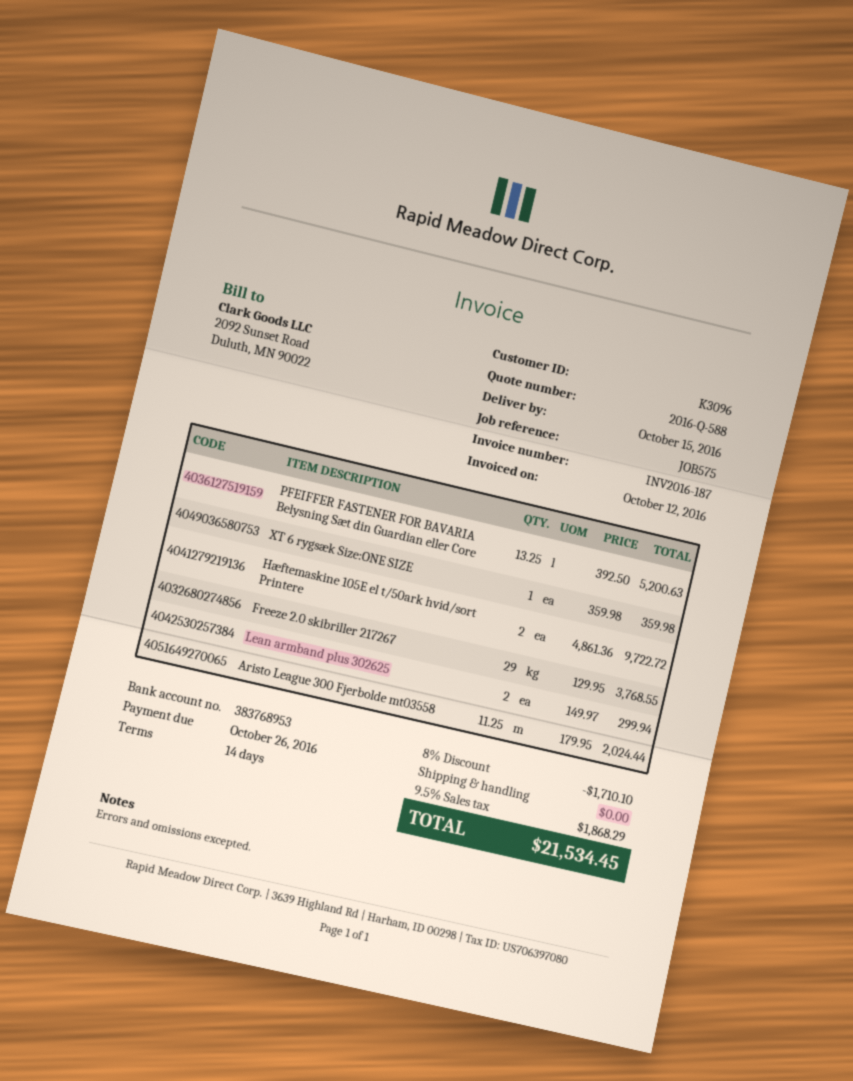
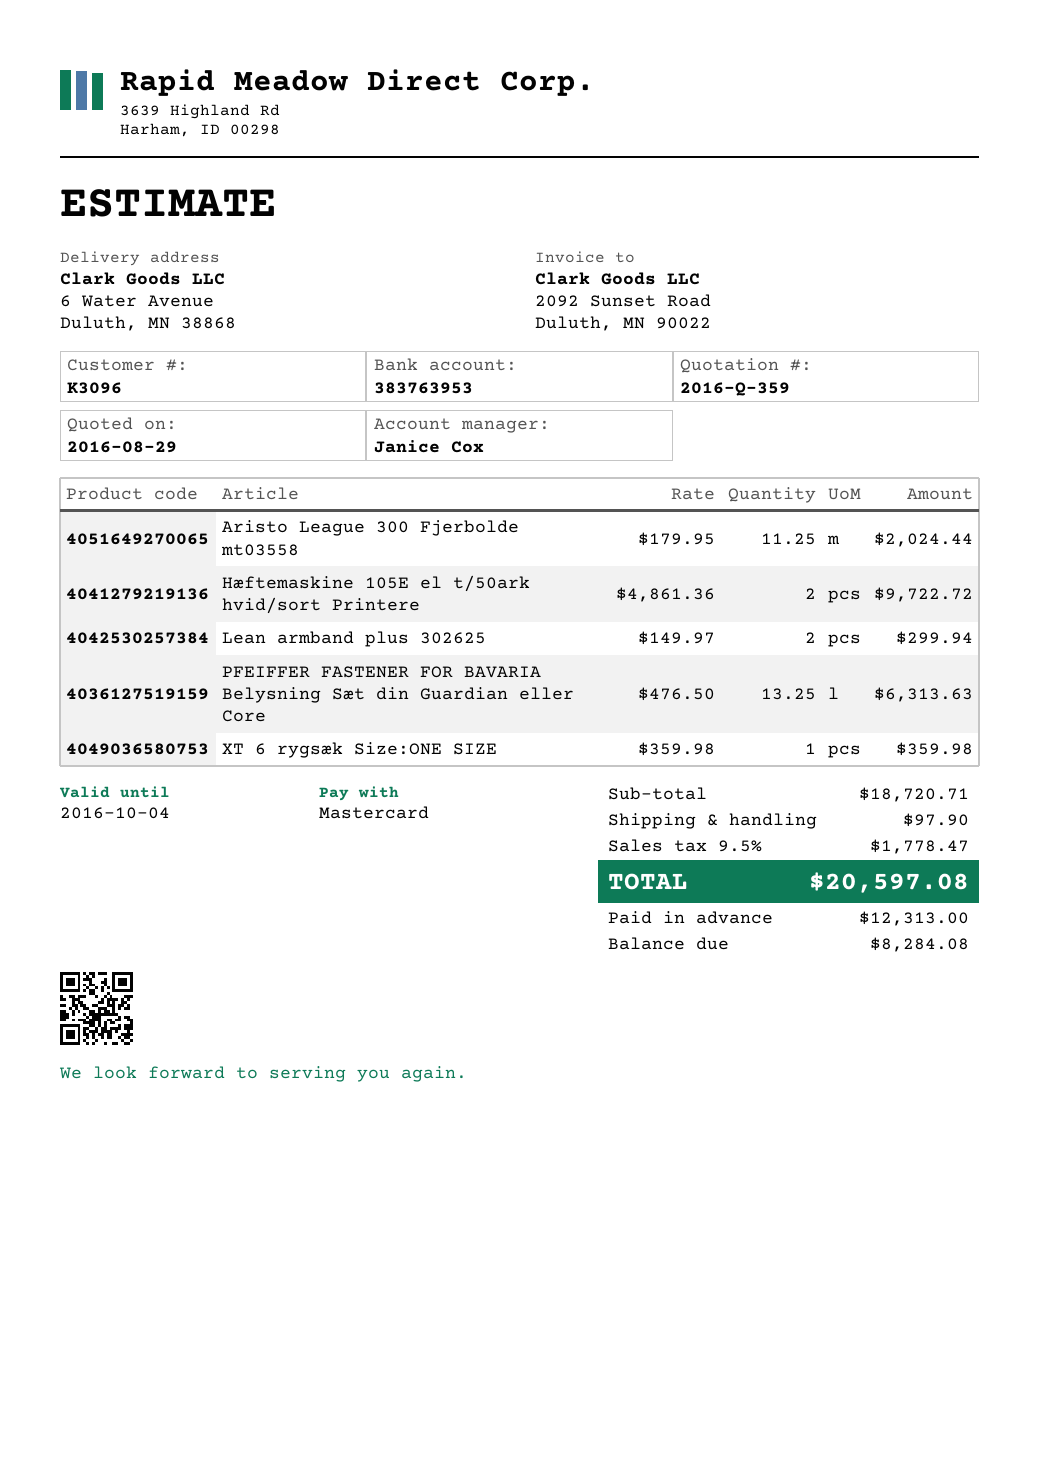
quote number: 2016-Q-588 -> 2016-Q-359
bank account: 383768953 -> 383763953
PFEIFFER FASTENER FOR BAVARIA Belysning Sæt din Guardian eller Core: 13.25 x 392.50 = 5200.63 -> 13.25 x 476.50 = 6313.63
Freeze 2.0 skibriller 217267: 29 x 129.95 = 3768.55 -> none
discount: 8% = 1710.10 -> none
shipping: 0.00 -> 97.90
tax: 9.5% = 1868.29 -> 9.5% = 1778.47
total: 21534.45 -> 20597.08

